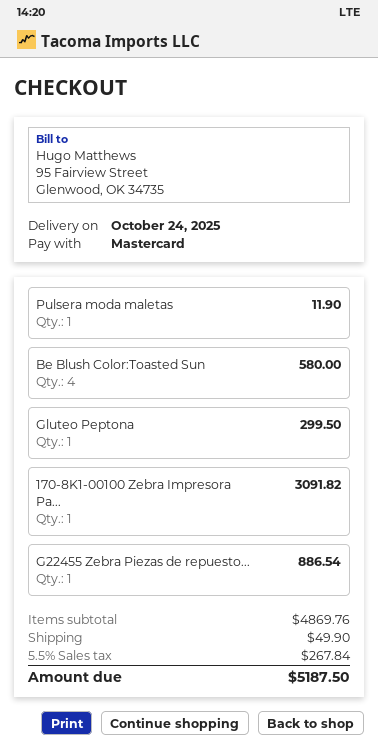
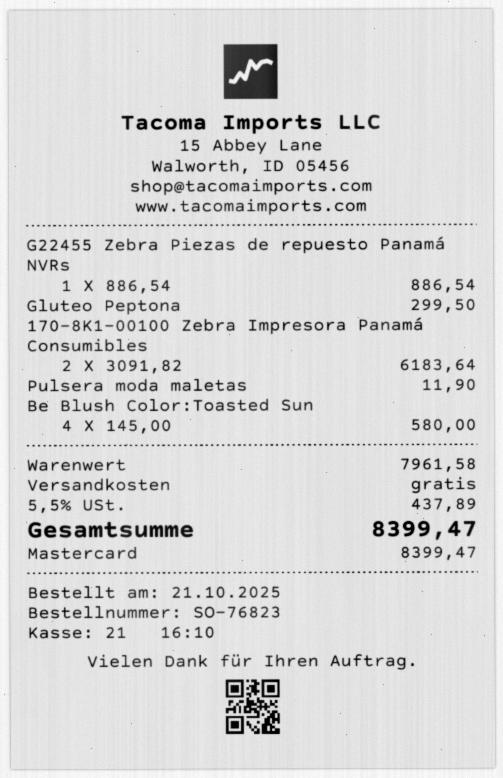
170-8K1-00100 Zebra Impresora Pa...: 1 for 3091.82 -> 2 for 6183.64
subtotal: 4869.76 -> 7961.58
shipping: 49.90 -> 0.00
tax: 5.5% = 267.84 -> 5.5% = 437.89
total: 5187.50 -> 8399.47

